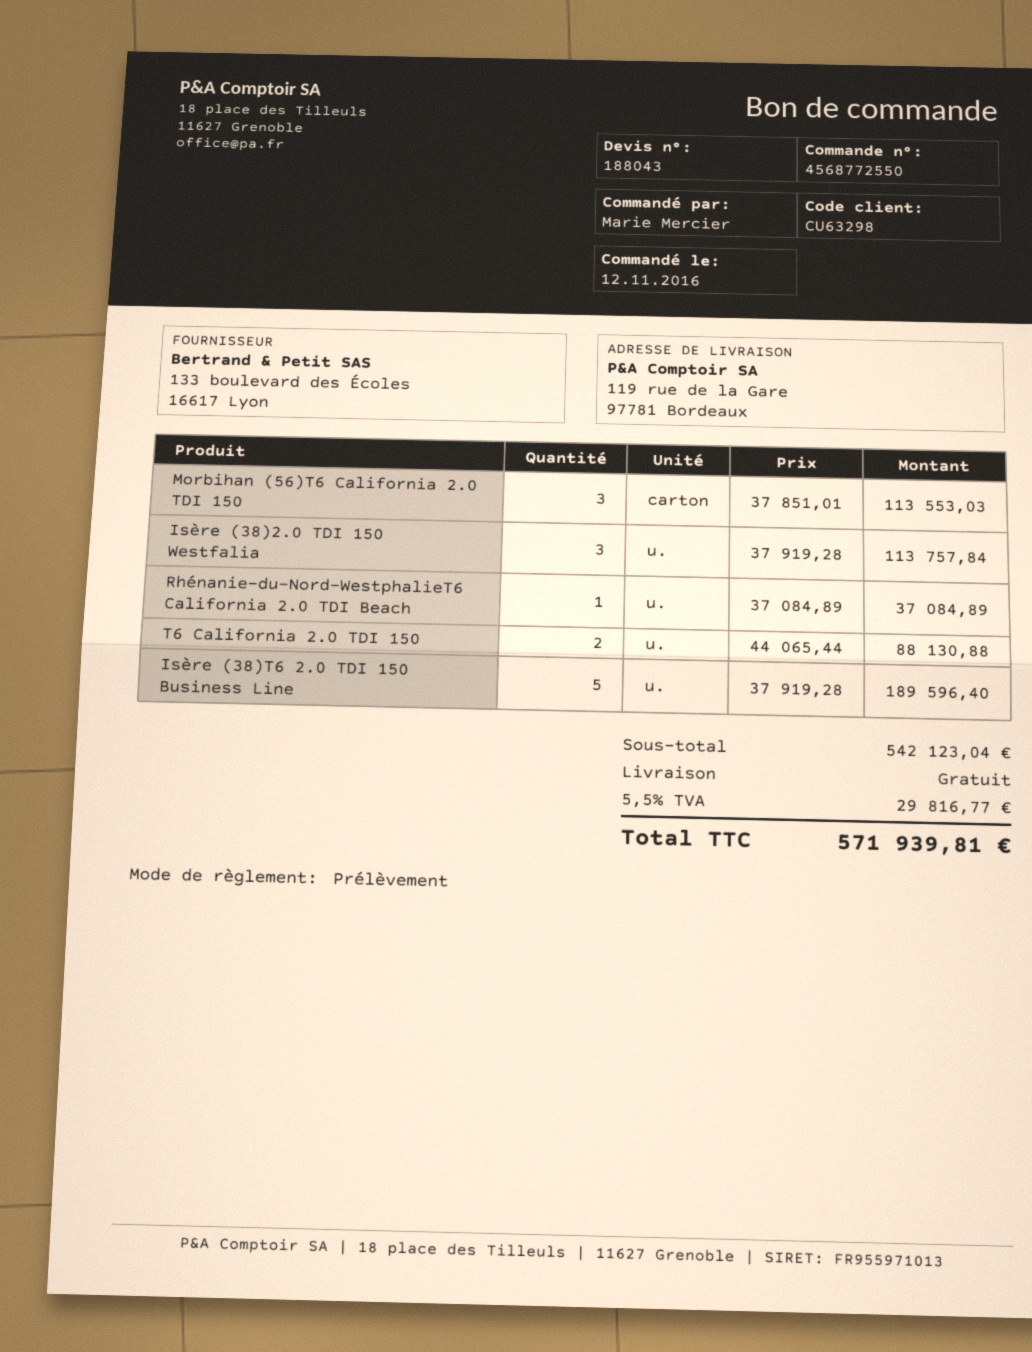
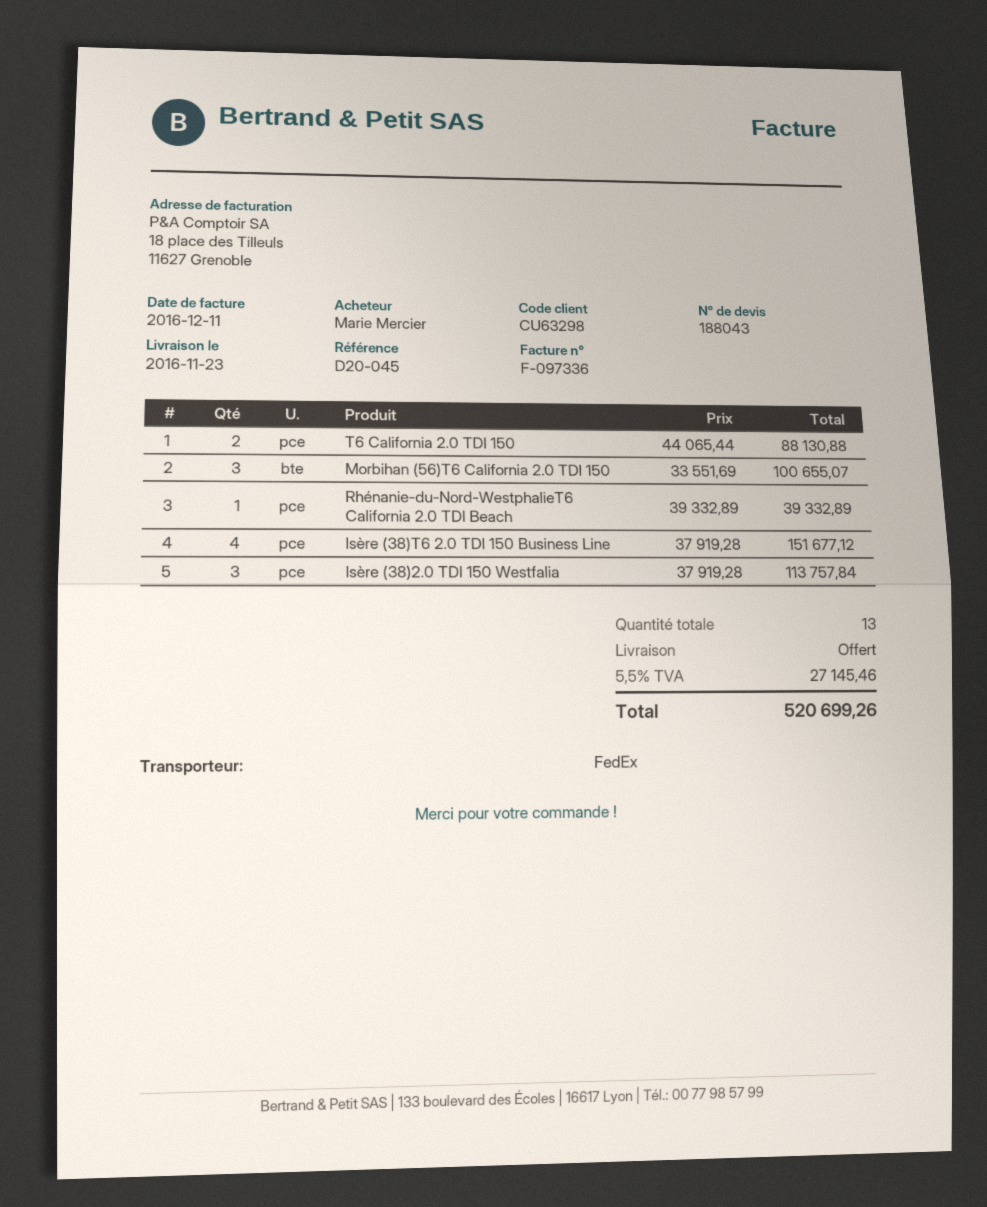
Morbihan (56)T6 California 2.0 TDI 150: 3 x 37851.01 = 113553.03 -> 3 x 33551.69 = 100655.07
Rhénanie-du-Nord-WestphalieT6 California 2.0 TDI Beach: 1 x 37084.89 = 37084.89 -> 1 x 39332.89 = 39332.89
Isère (38)T6 2.0 TDI 150 Business Line: 5 x 37919.28 = 189596.40 -> 4 x 37919.28 = 151677.12
tax: 5.5% = 29816.77 -> 5.5% = 27145.46
total: 571939.81 -> 520699.26

